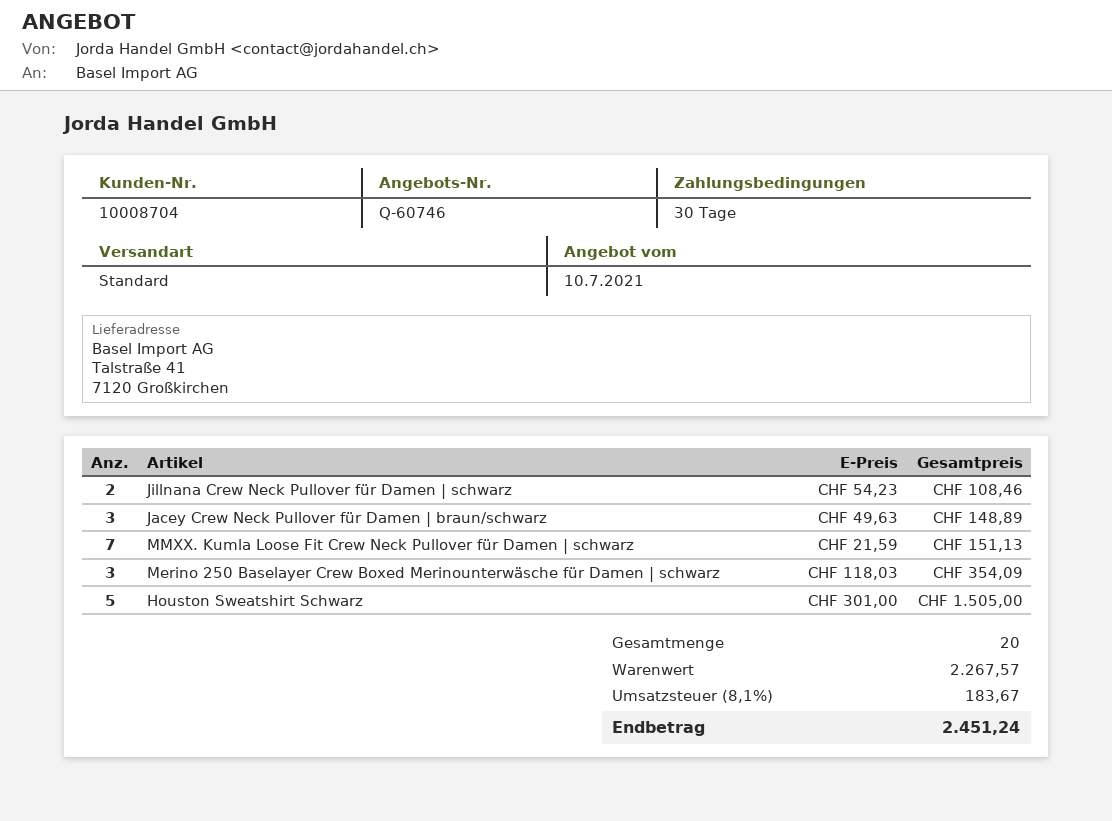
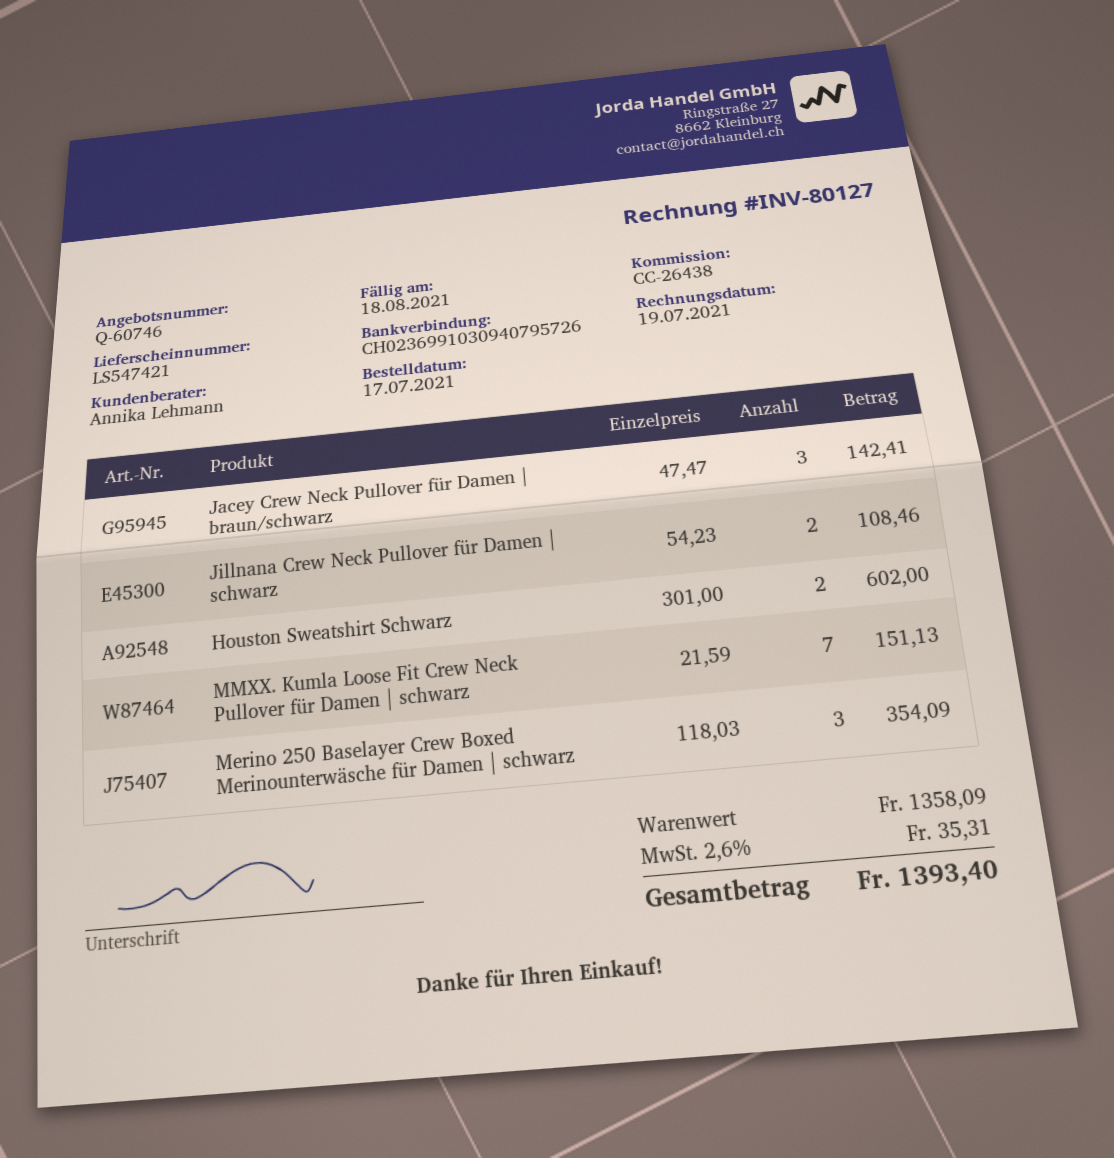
Jacey Crew Neck Pullover für Damen | braun/schwarz: 3 x 49.63 = 148.89 -> 3 x 47.47 = 142.41
Houston Sweatshirt Schwarz: 5 x 301.00 = 1505.00 -> 2 x 301.00 = 602.00
subtotal: 2267.57 -> 1358.09
tax: 8.1% = 183.67 -> 2.6% = 35.31
total: 2451.24 -> 1393.40

